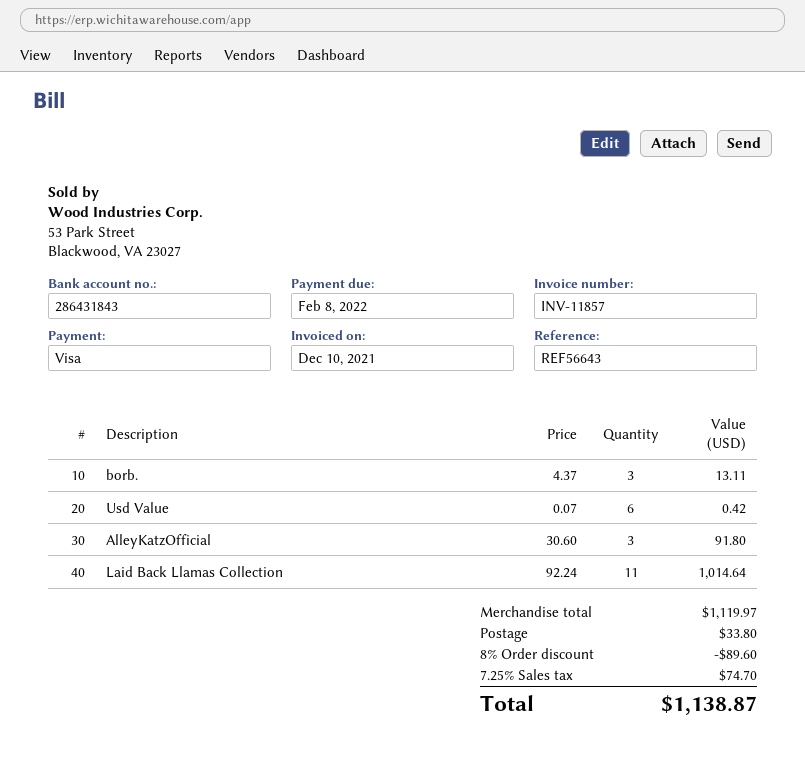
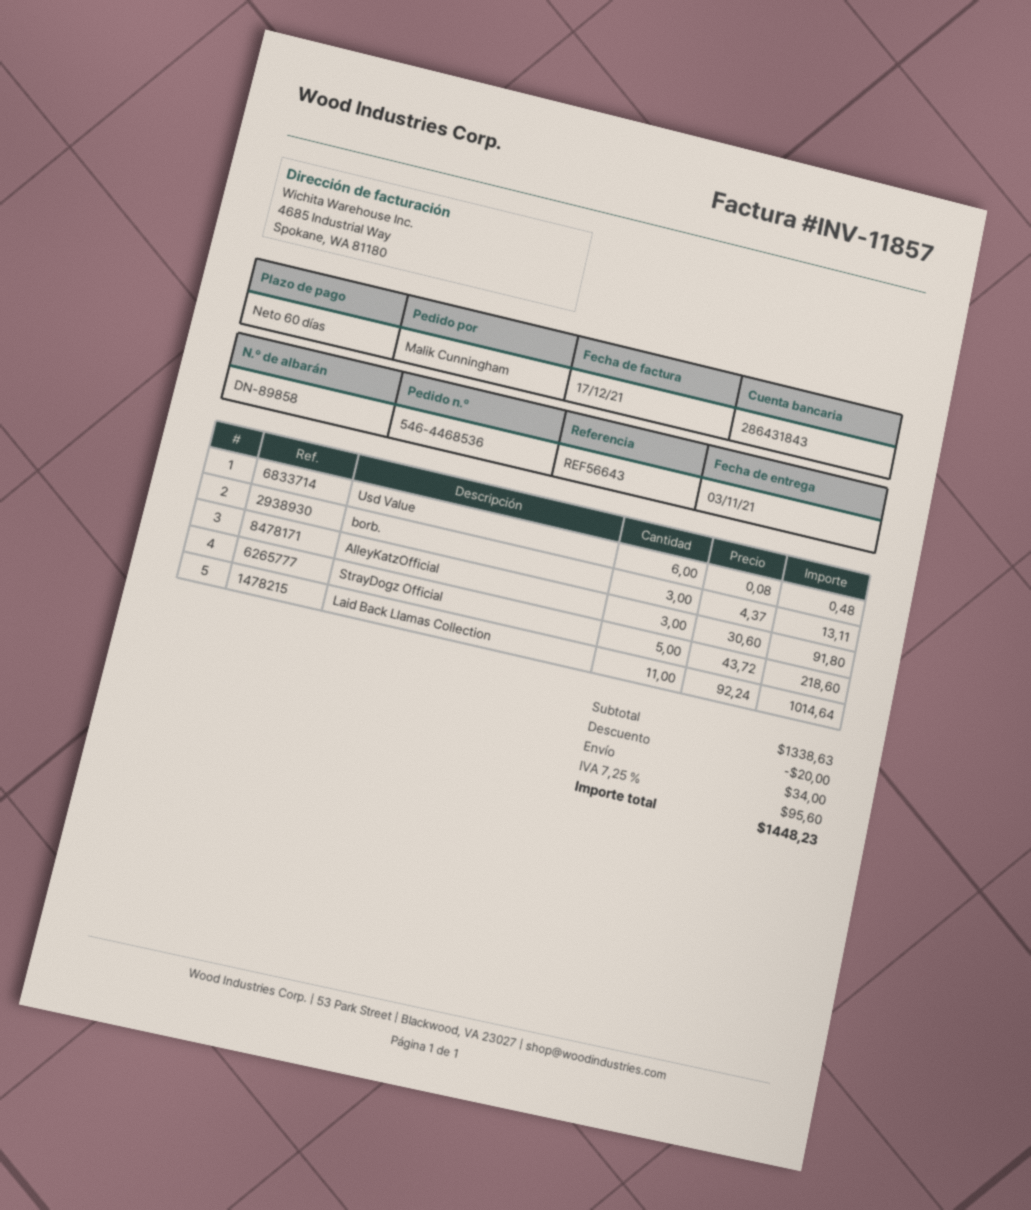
invoice date: 2021-12-10 -> 2021-12-17
Usd Value: 6 x 0.07 = 0.42 -> 6 x 0.08 = 0.48
StrayDogz Official: none -> 5 x 43.72 = 218.60
subtotal: 1119.97 -> 1338.63
discount: 89.60 -> 20.00
shipping: 33.80 -> 34.00
tax: 7.25% = 74.70 -> 7.25% = 95.60
total: 1138.87 -> 1448.23

